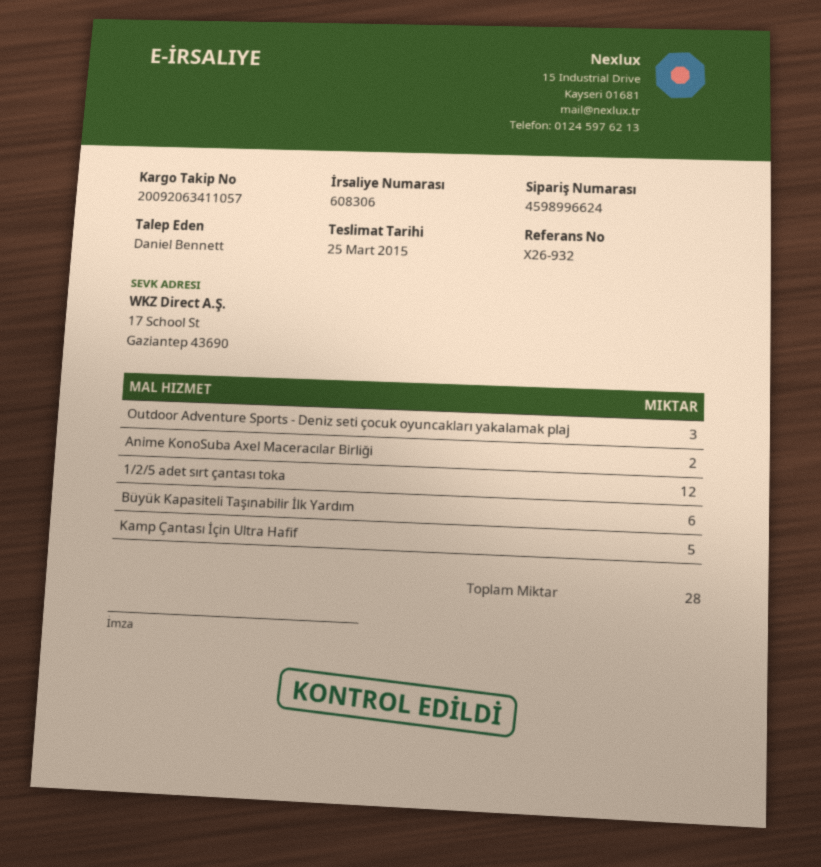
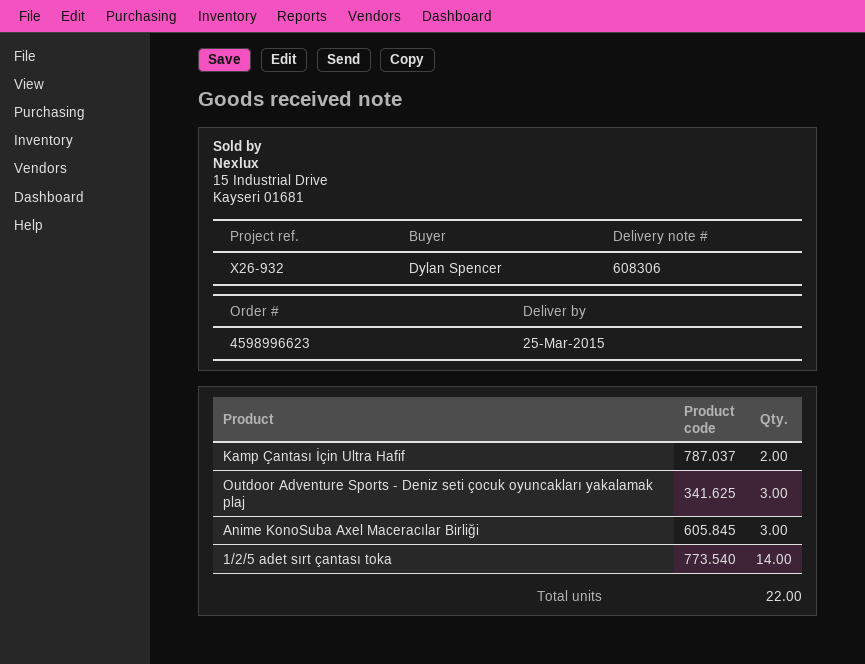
order number: 4598996624 -> 4598996623
ordered by: Daniel Bennett -> Dylan Spencer
Anime KonoSuba Axel Maceracılar Birliği: 2 -> 3
1/2/5 adet sırt çantası toka: 12 -> 14
Büyük Kapasiteli Taşınabilir İlk Yardım: 6 -> none
Kamp Çantası İçin Ultra Hafif: 5 -> 2
total quantity: 28 -> 22

